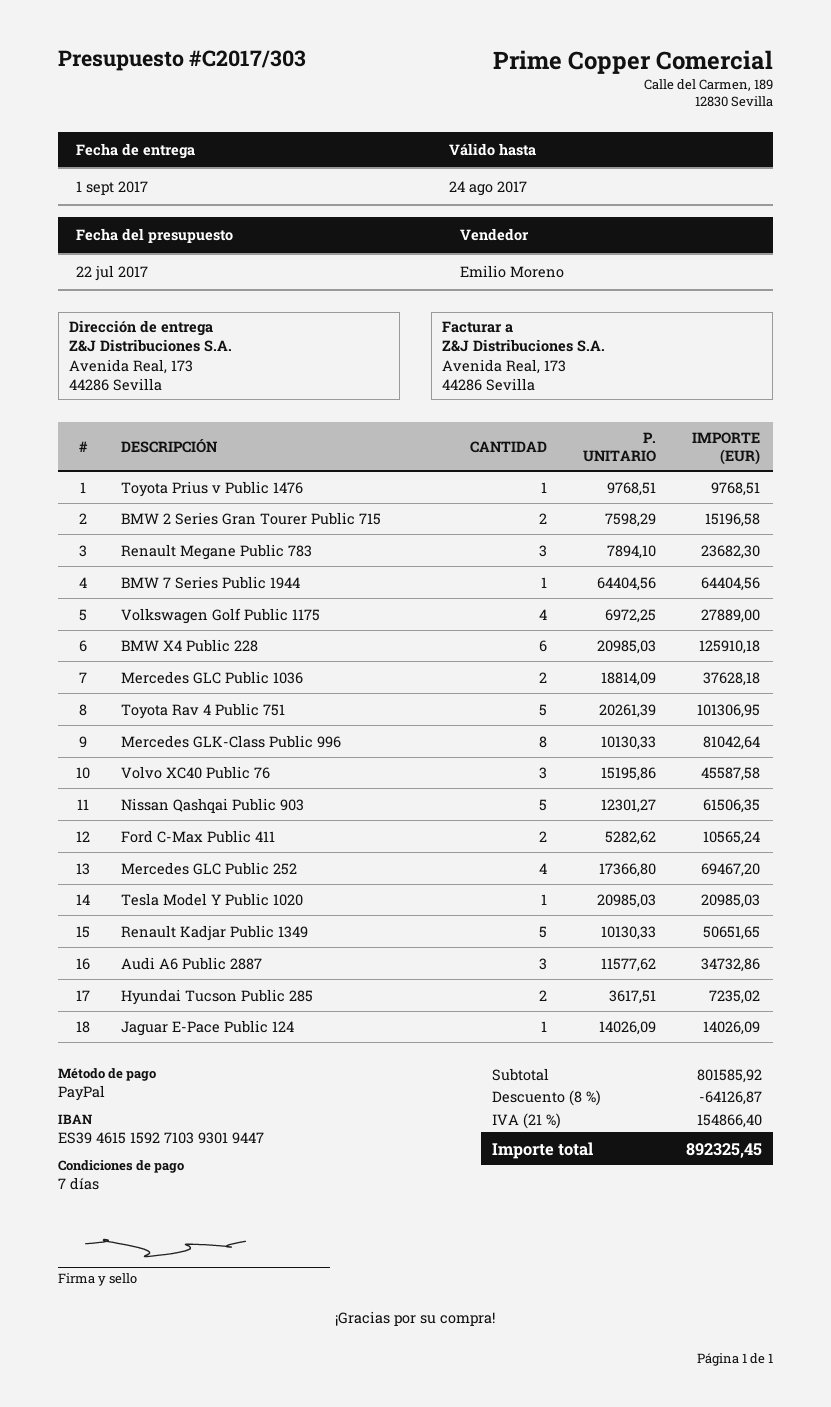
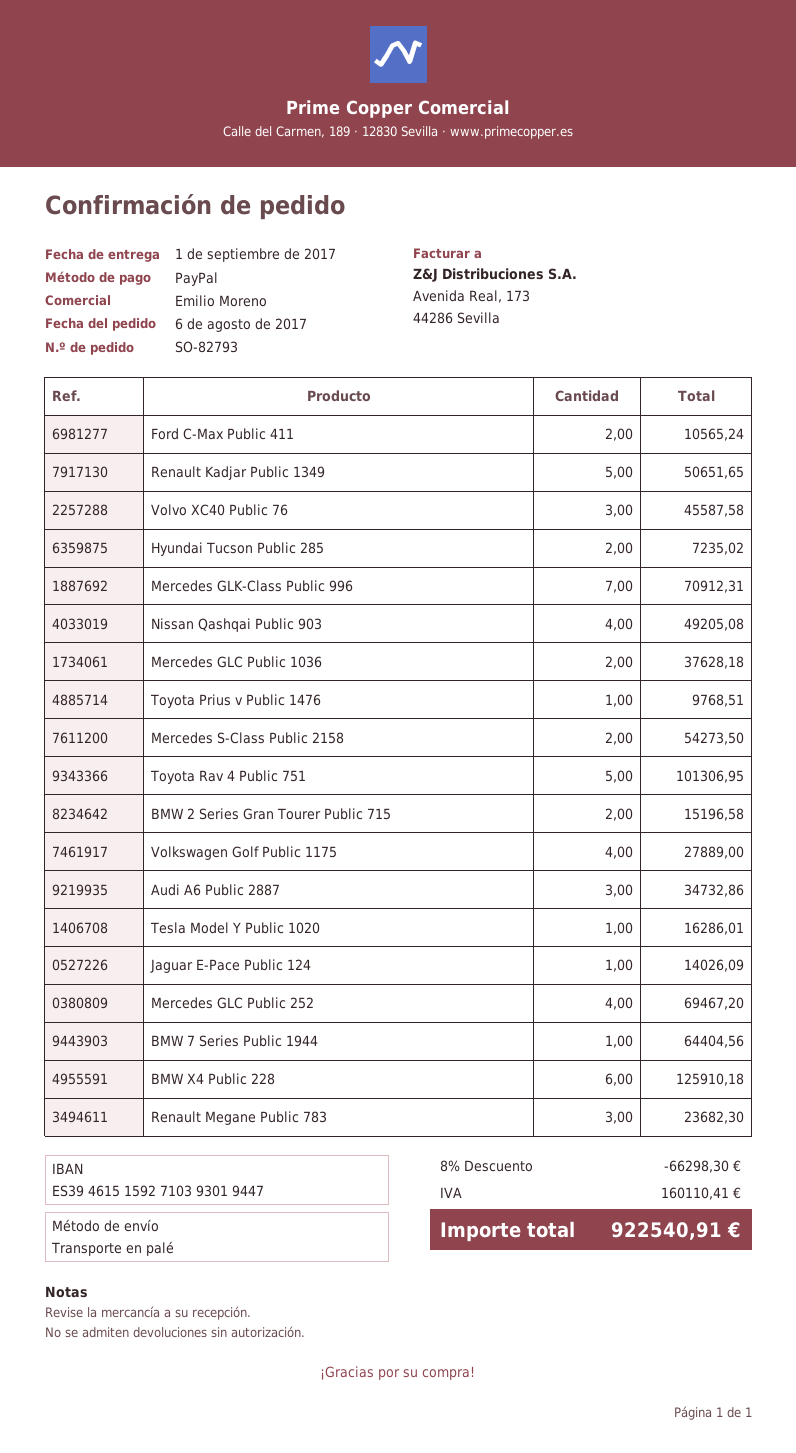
Mercedes GLK-Class Public 996: 8 for 81042.64 -> 7 for 70912.31
Nissan Qashqai Public 903: 5 for 61506.35 -> 4 for 49205.08
Tesla Model Y Public 1020: 1 for 20985.03 -> 1 for 16286.01
Mercedes S-Class Public 2158: none -> 2 for 54273.50
discount: 8% = 64126.87 -> 8% = 66298.30
tax: 154866.40 -> 160110.41
total: 892325.45 -> 922540.91

